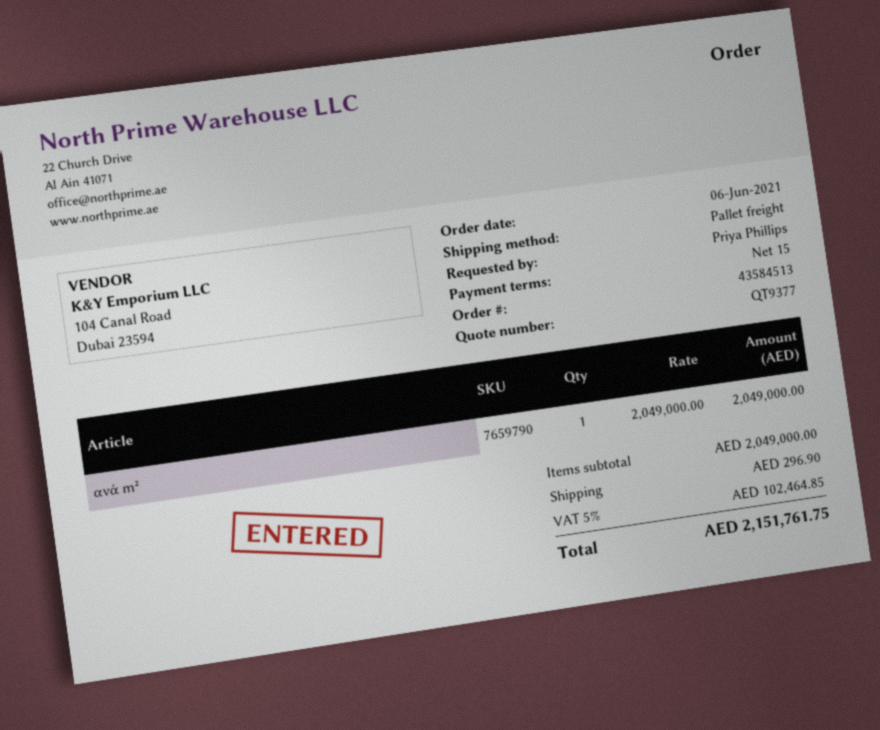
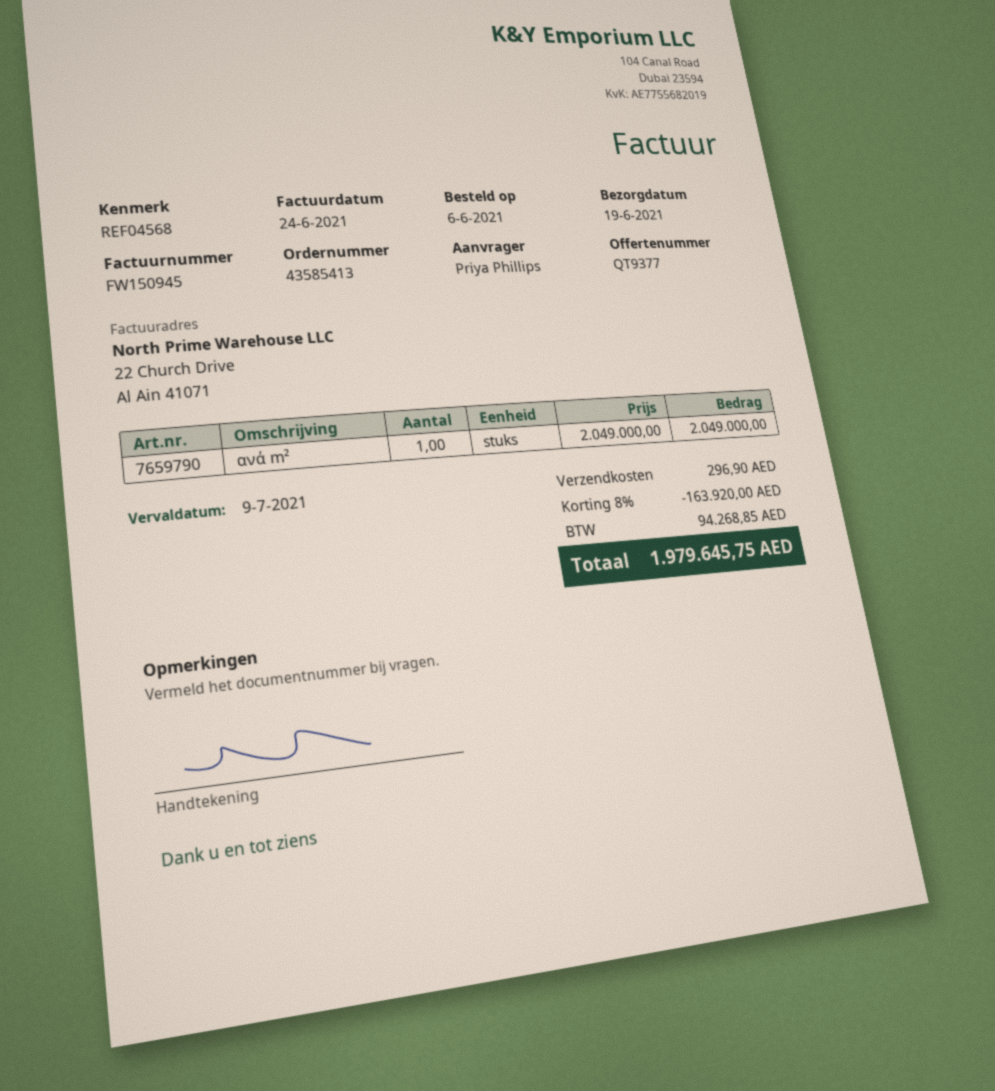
order number: 43584513 -> 43585413
discount: none -> 8% = 163920.00
tax: 102464.85 -> 94268.85
total: 2151761.75 -> 1979645.75

